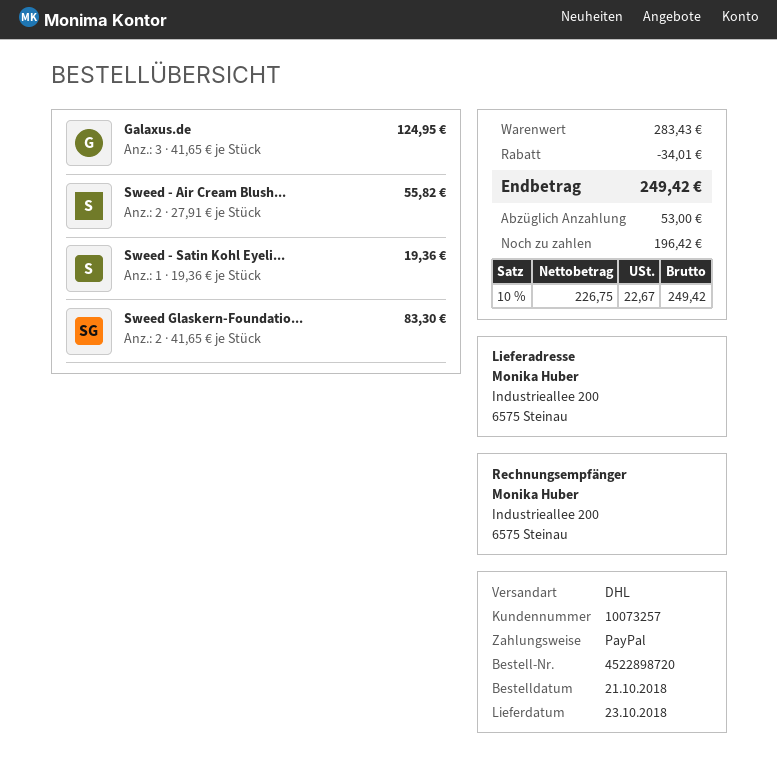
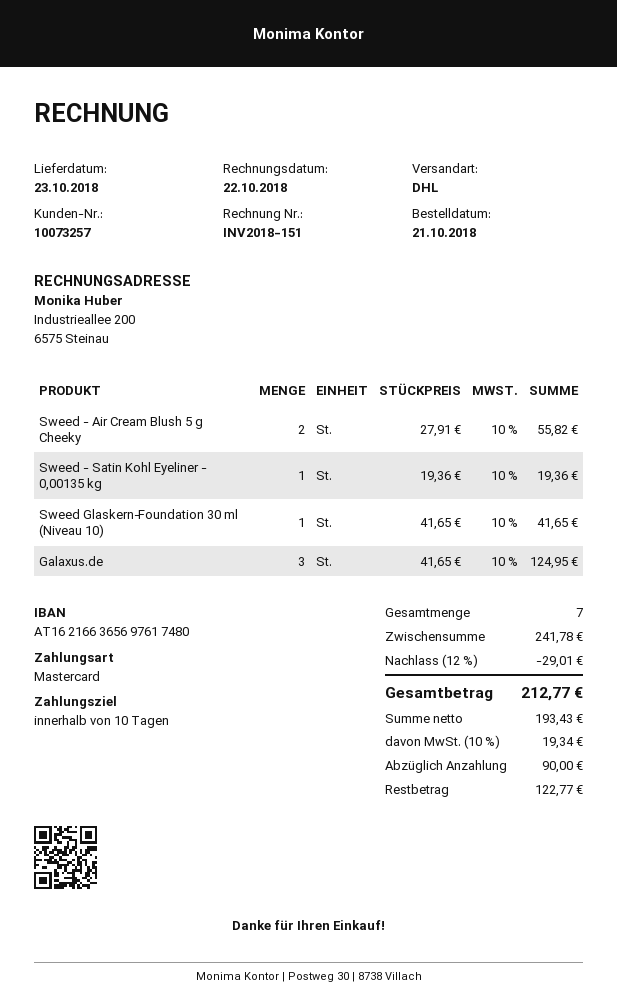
payment method: PayPal -> Mastercard
Sweed Glaskern‑Foundatio...: 2 x 41.65 = 83.30 -> 1 x 41.65 = 41.65
subtotal: 283.43 -> 241.78
discount: 34.01 -> 29.01
net: 226.75 -> 193.43
tax: 10% = 22.67 -> 10% = 19.34
total: 249.42 -> 212.77
deposit: 53.00 -> 90.00
balance: 196.42 -> 122.77

